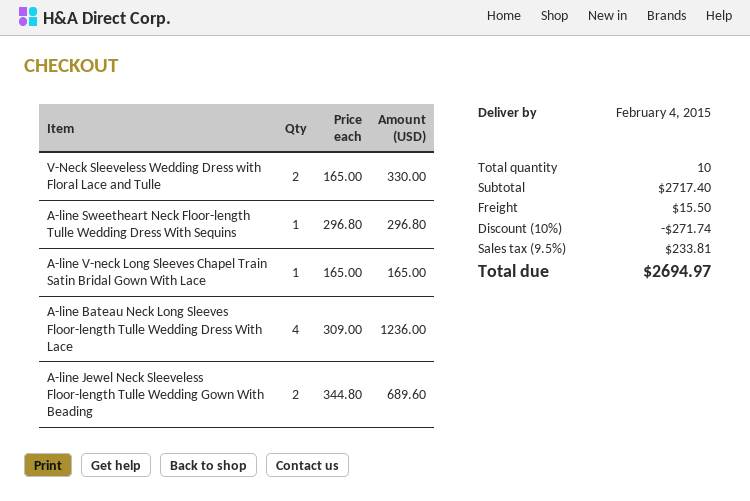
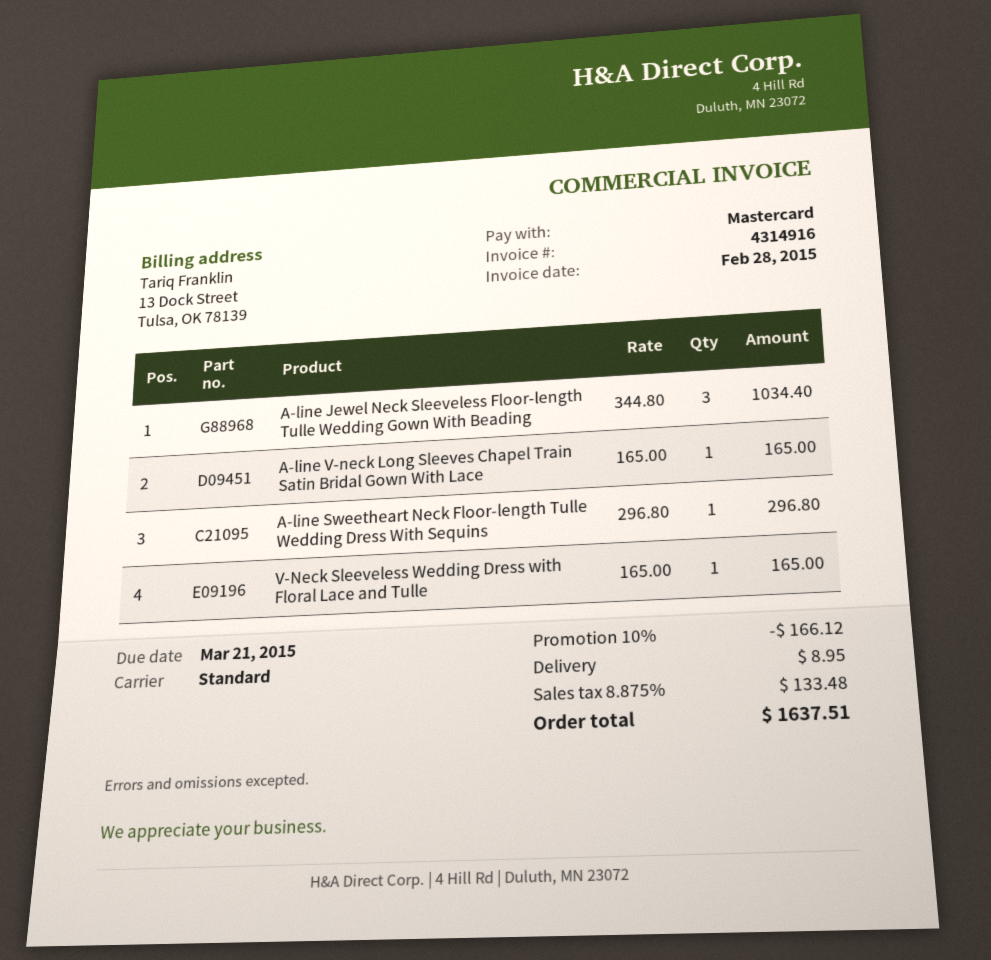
V-Neck Sleeveless Wedding Dress with Floral Lace and Tulle: 2 x 165.00 = 330.00 -> 1 x 165.00 = 165.00
A-line Bateau Neck Long Sleeves Floor-length Tulle Wedding Dress With Lace: 4 x 309.00 = 1236.00 -> none
A-line Jewel Neck Sleeveless Floor-length Tulle Wedding Gown With Beading: 2 x 344.80 = 689.60 -> 3 x 344.80 = 1034.40
discount: 10% = 271.74 -> 10% = 166.12
shipping: 15.50 -> 8.95
tax: 9.5% = 233.81 -> 8.875% = 133.48
total: 2694.97 -> 1637.51

